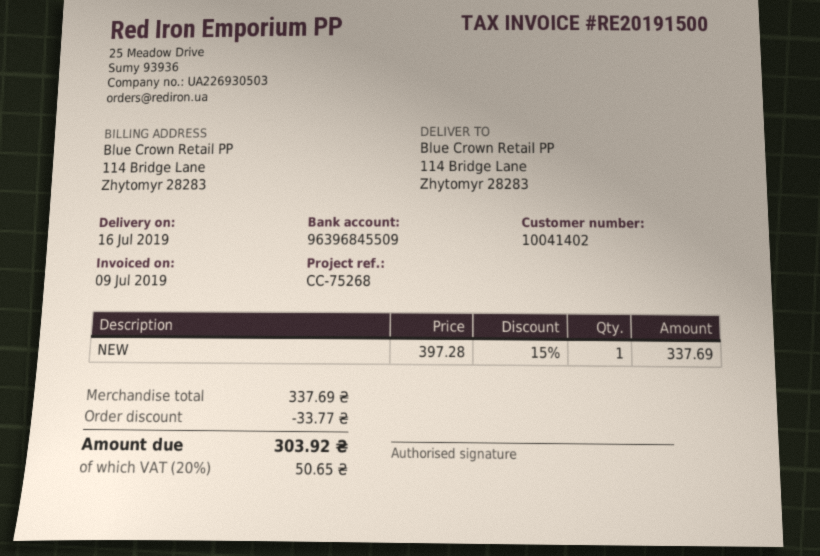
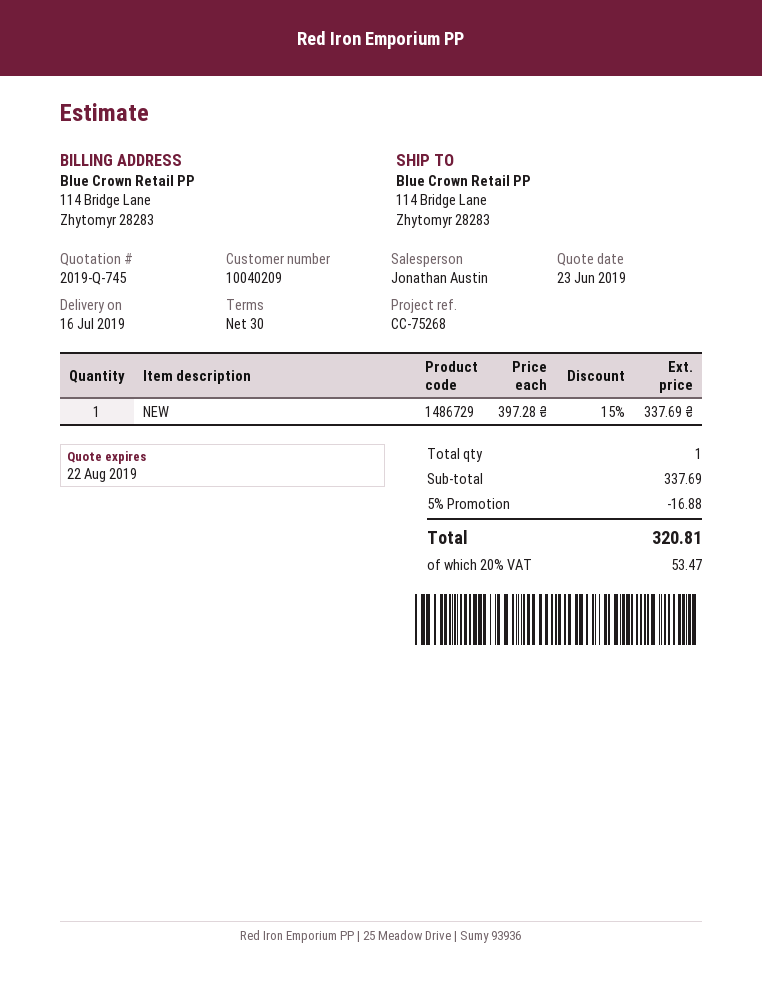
customer number: 10041402 -> 10040209
discount: 33.77 -> 16.88
tax: 20% = 50.65 -> 20% = 53.47
total: 303.92 -> 320.81

